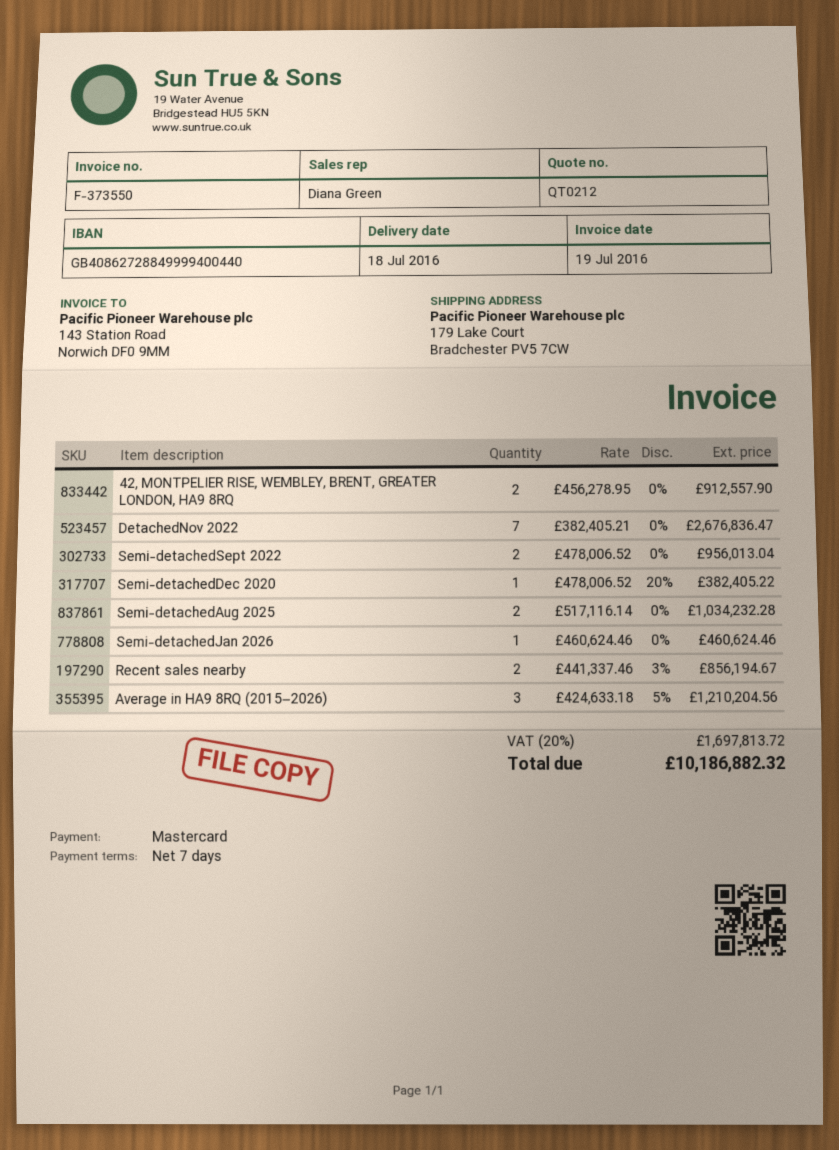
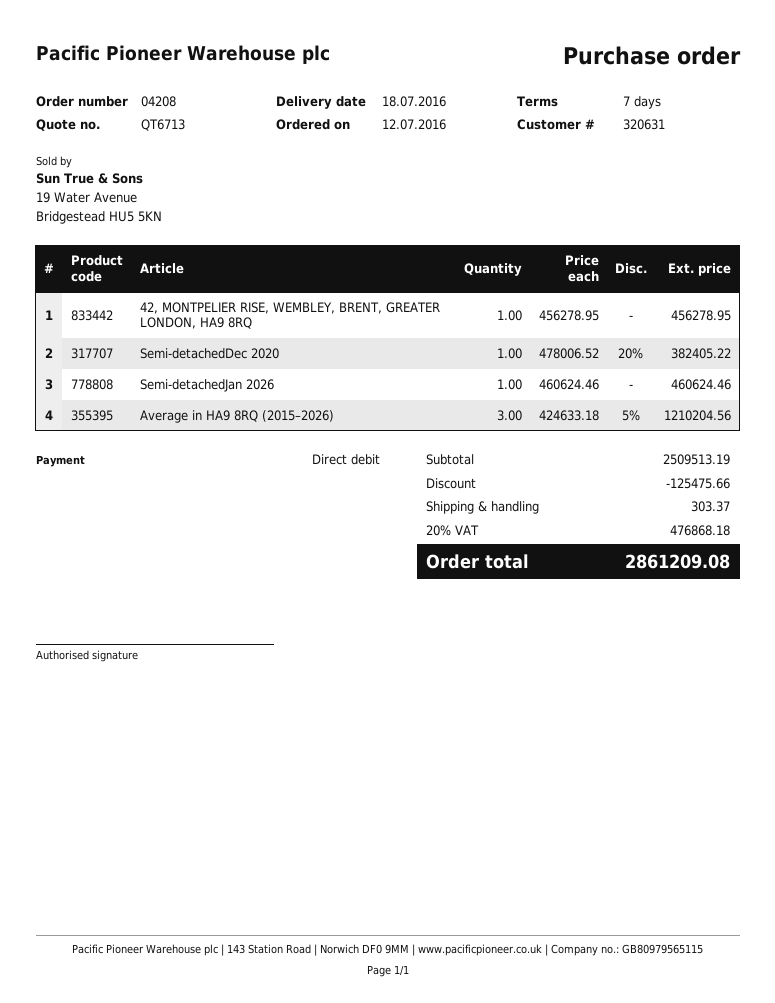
quote number: QT0212 -> QT6713
payment method: Mastercard -> direct debit
42, MONTPELIER RISE, WEMBLEY, BRENT, GREATER LONDON, HA9 8RQ: 2 x 456278.95 = 912557.90 -> 1 x 456278.95 = 456278.95
DetachedNov 2022: 7 x 382405.21 = 2676836.47 -> none
Semi-detachedSept 2022: 2 x 478006.52 = 956013.04 -> none
Semi-detachedAug 2025: 2 x 517116.14 = 1034232.28 -> none
Recent sales nearby: 2 x 441337.46 - 3% = 856194.67 -> none
discount: none -> 125475.66
shipping: none -> 303.37
tax: 20% = 1697813.72 -> 20% = 476868.18
total: 10186882.32 -> 2861209.08

